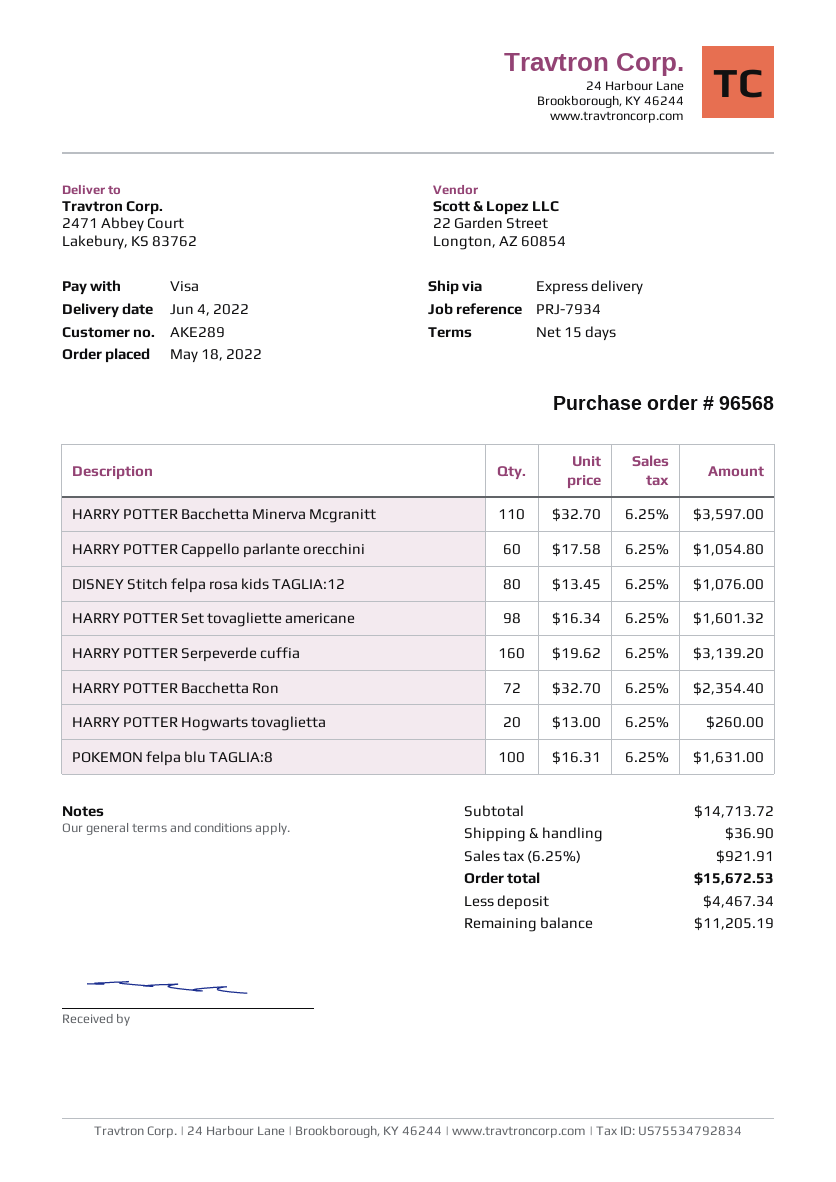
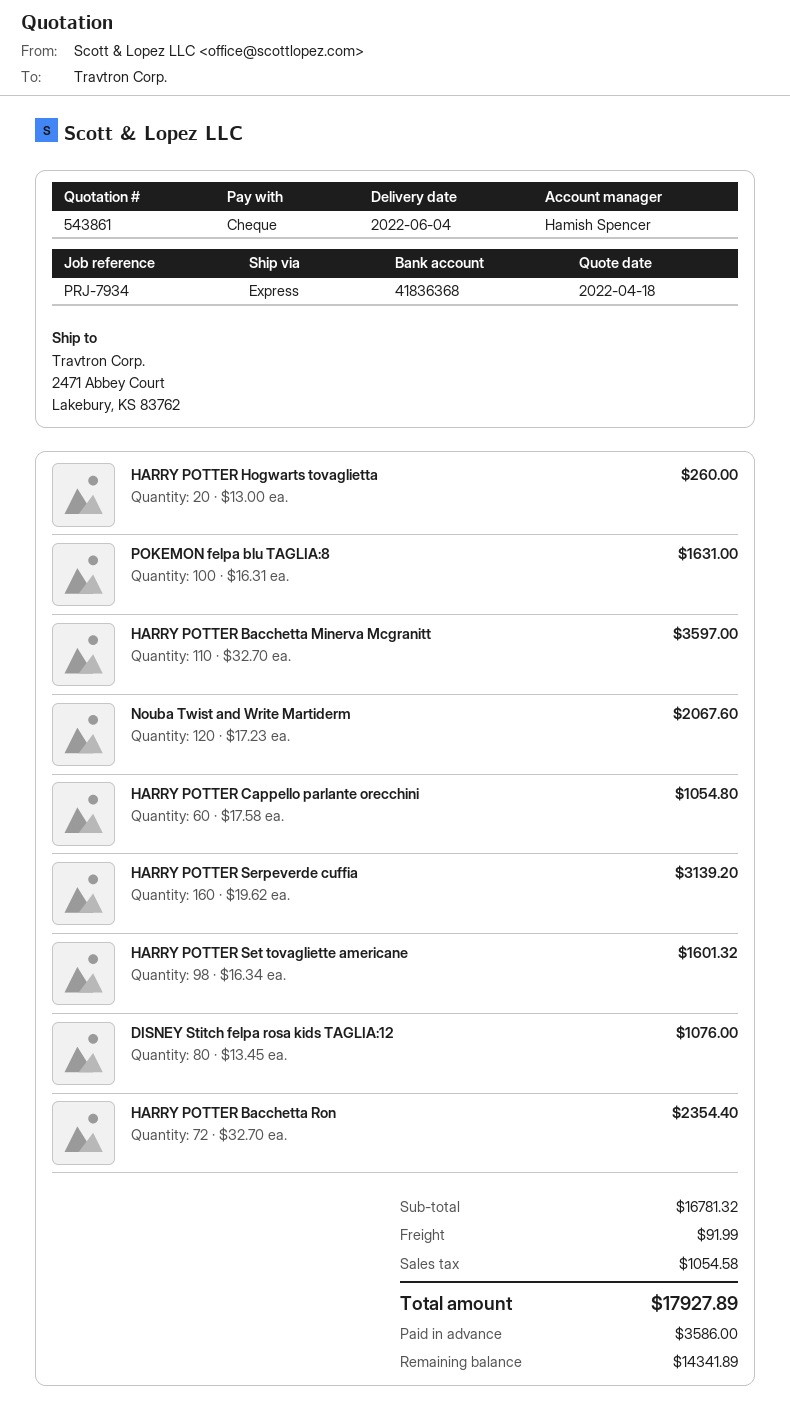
payment method: Visa -> cheque
Nouba Twist and Write Martiderm: none -> 120 x 17.23 = 2067.60
subtotal: 14713.72 -> 16781.32
shipping: 36.90 -> 91.99
tax: 921.91 -> 1054.58
total: 15672.53 -> 17927.89
deposit: 4467.34 -> 3586.00
balance: 11205.19 -> 14341.89

